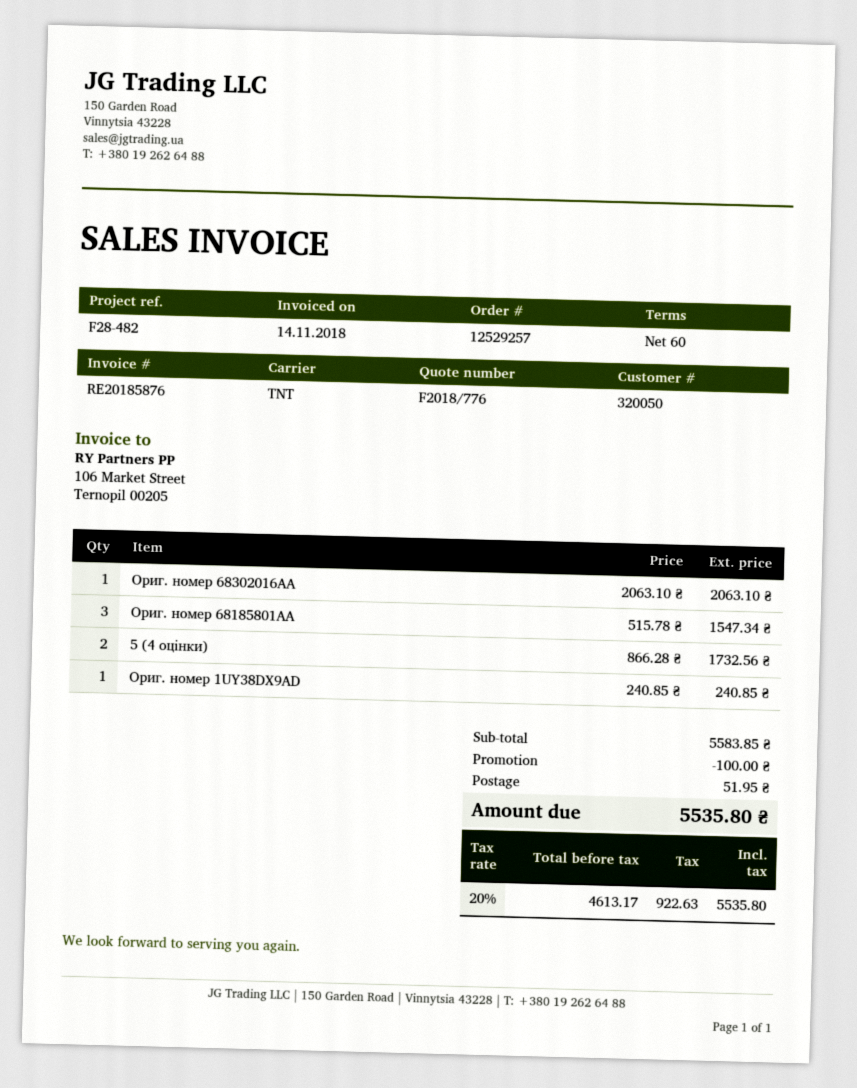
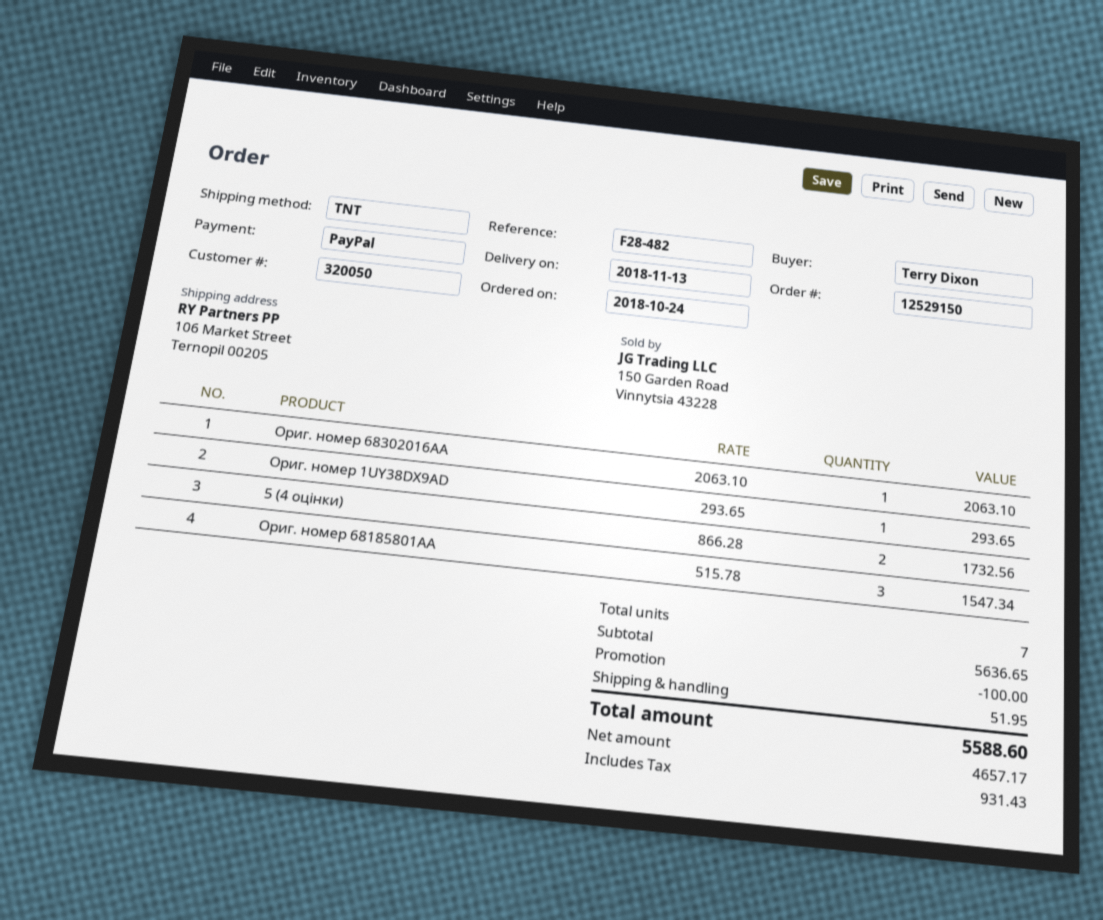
order number: 12529257 -> 12529150
Ориг. номер 1UY38DX9AD: 1 x 240.85 = 240.85 -> 1 x 293.65 = 293.65
subtotal: 5583.85 -> 5636.65
net: 4613.17 -> 4657.17
tax: 922.63 -> 931.43
total: 5535.80 -> 5588.60

